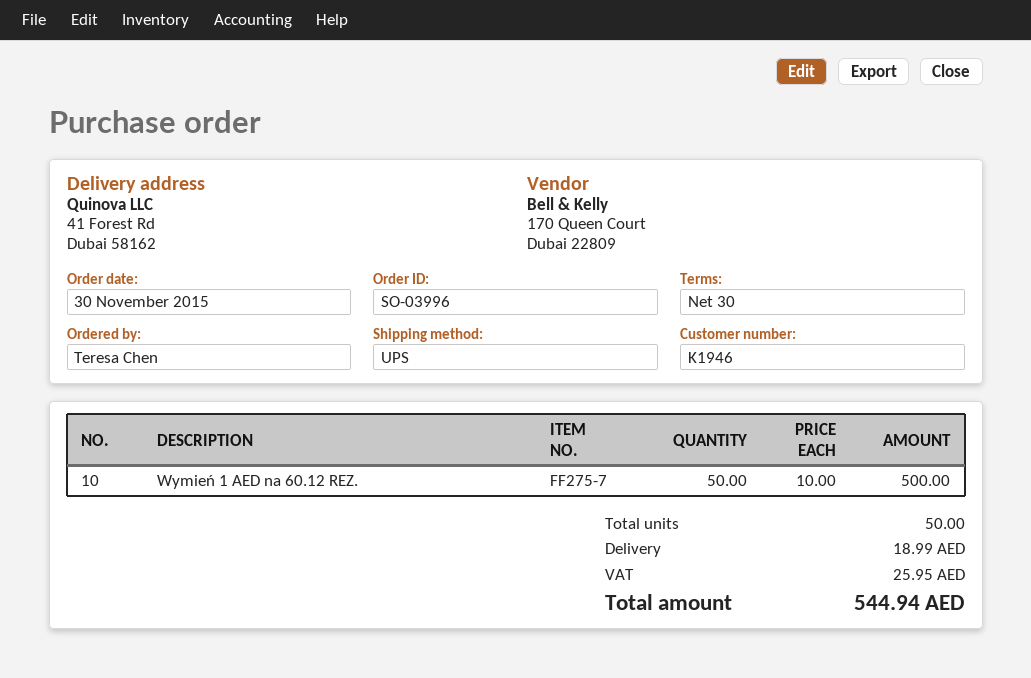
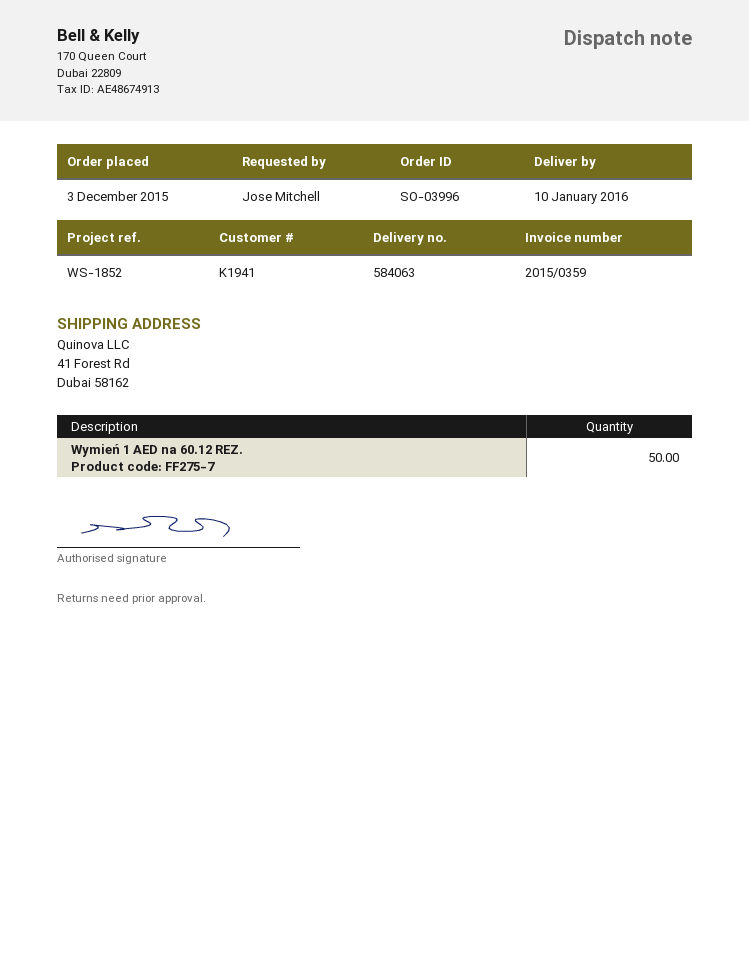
order date: 2015-11-30 -> 2015-12-03
customer number: K1946 -> K1941
ordered by: Teresa Chen -> Jose Mitchell

